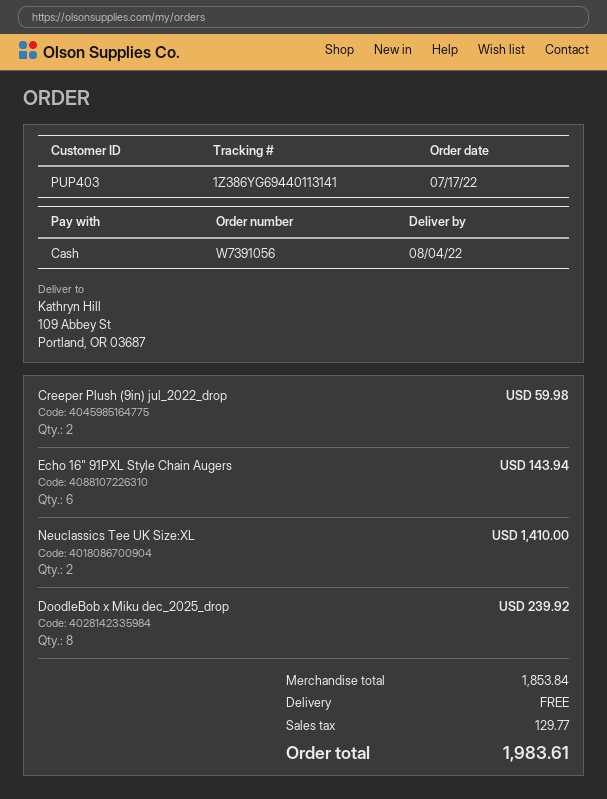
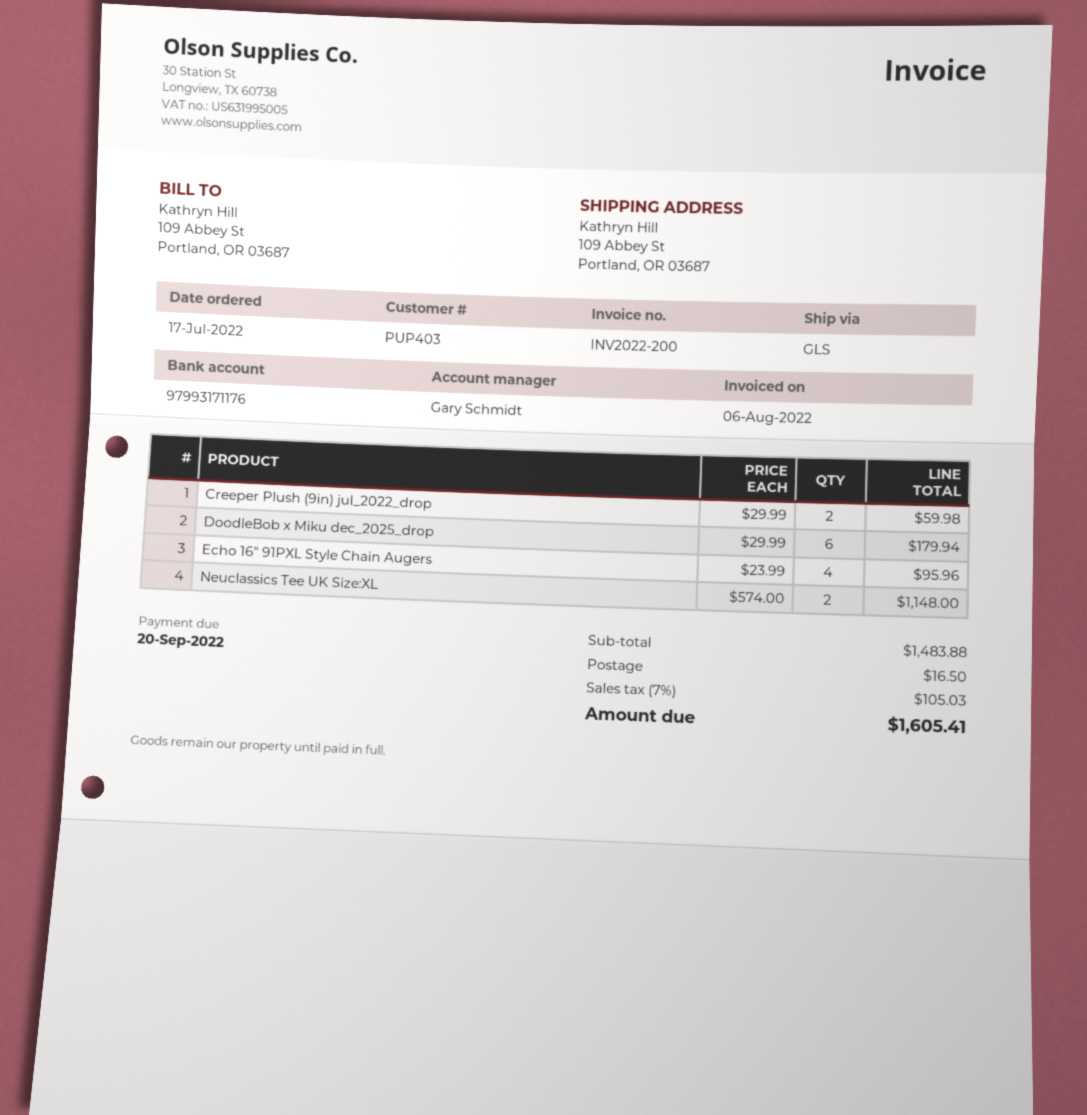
Echo 16" 91PXL Style Chain Augers: 6 for 143.94 -> 4 for 95.96
Neuclassics Tee UK Size:XL: 2 for 1410.00 -> 2 for 1148.00
DoodleBob x Miku dec_2025_drop: 8 for 239.92 -> 6 for 179.94
subtotal: 1853.84 -> 1483.88
shipping: 0.00 -> 16.50
tax: 129.77 -> 105.03
total: 1983.61 -> 1605.41

